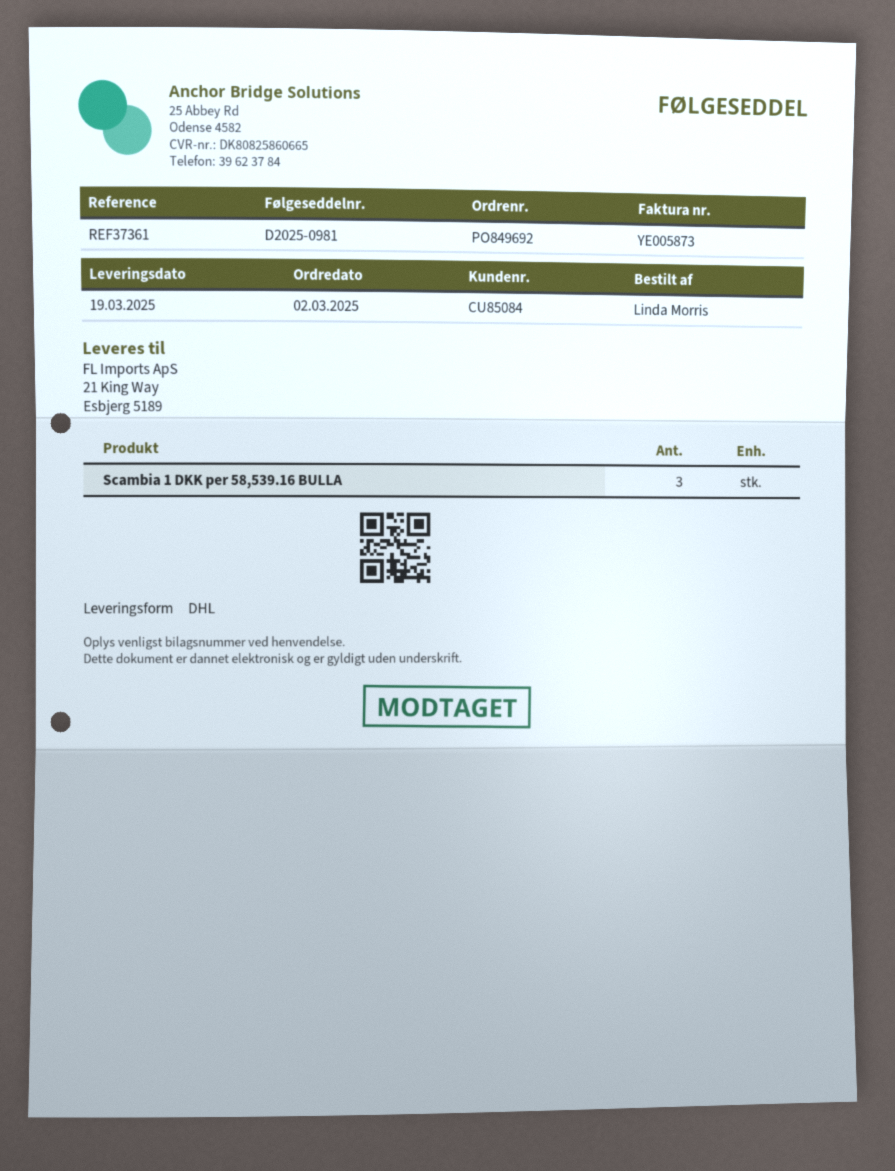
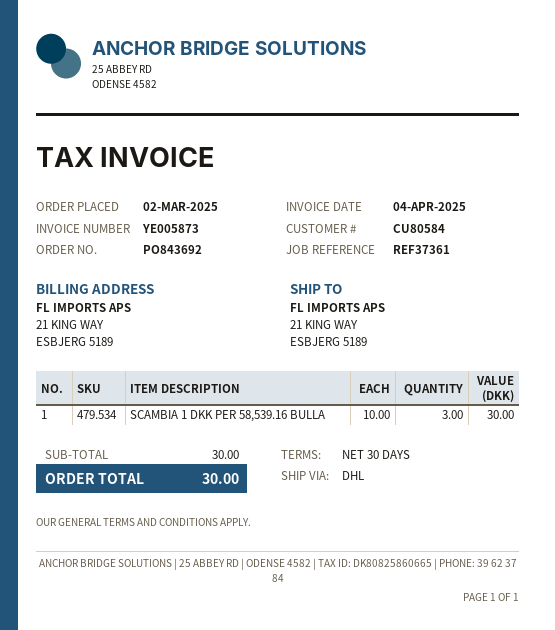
order number: PO849692 -> PO843692
customer number: CU85084 -> CU80584

